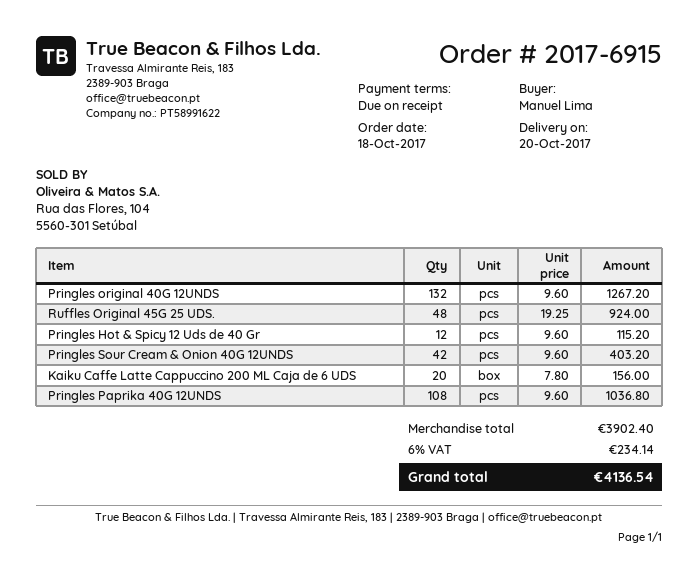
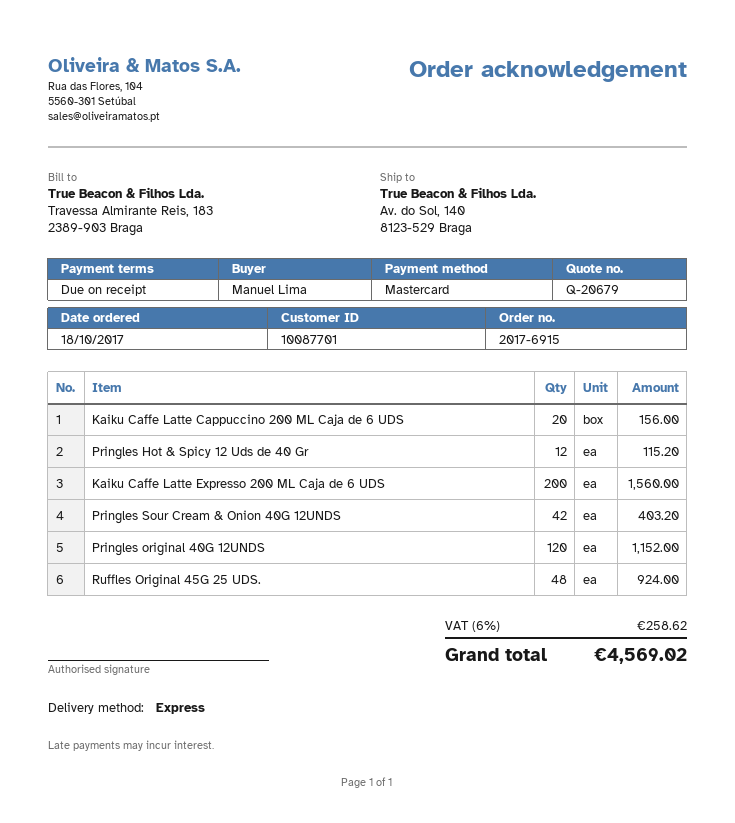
Pringles original 40G 12UNDS: 132 for 1267.20 -> 120 for 1152.00
Pringles Paprika 40G 12UNDS: 108 for 1036.80 -> none
Kaiku Caffe Latte Expresso 200 ML Caja de 6 UDS: none -> 200 for 1560.00
tax: 6% = 234.14 -> 6% = 258.62
total: 4136.54 -> 4569.02

